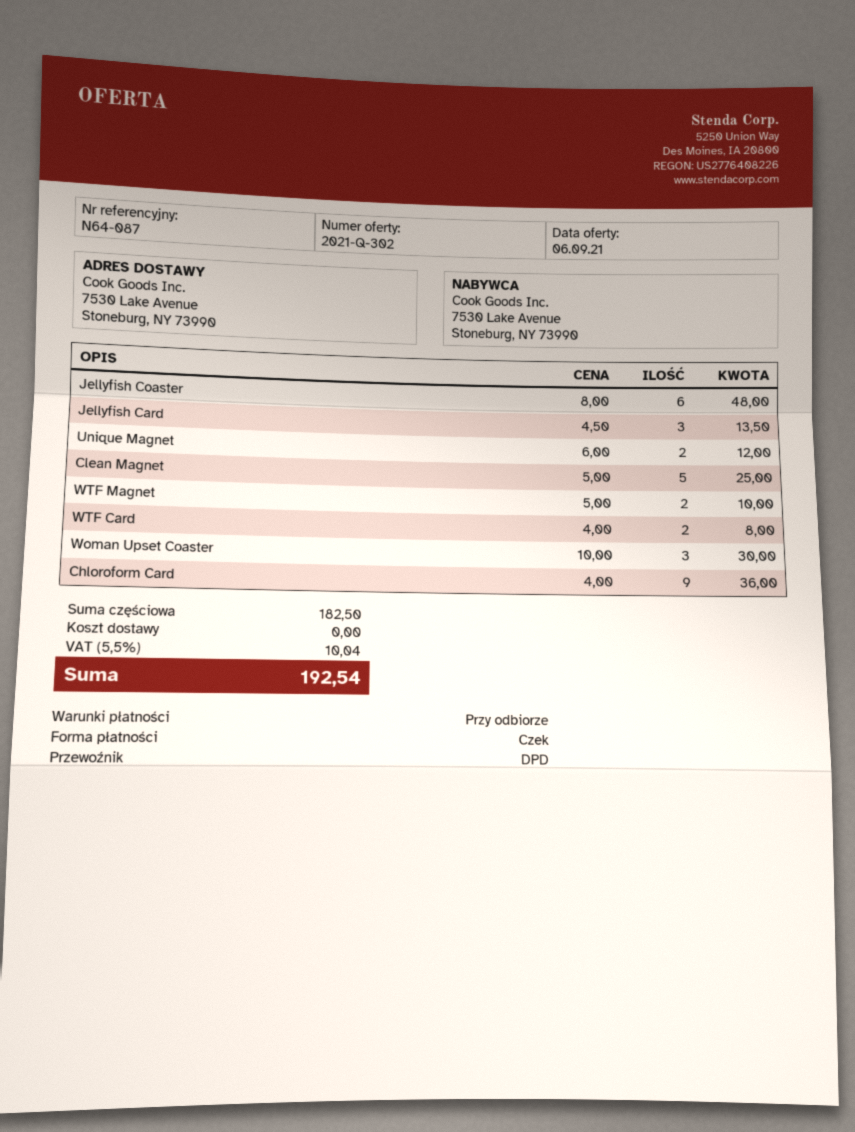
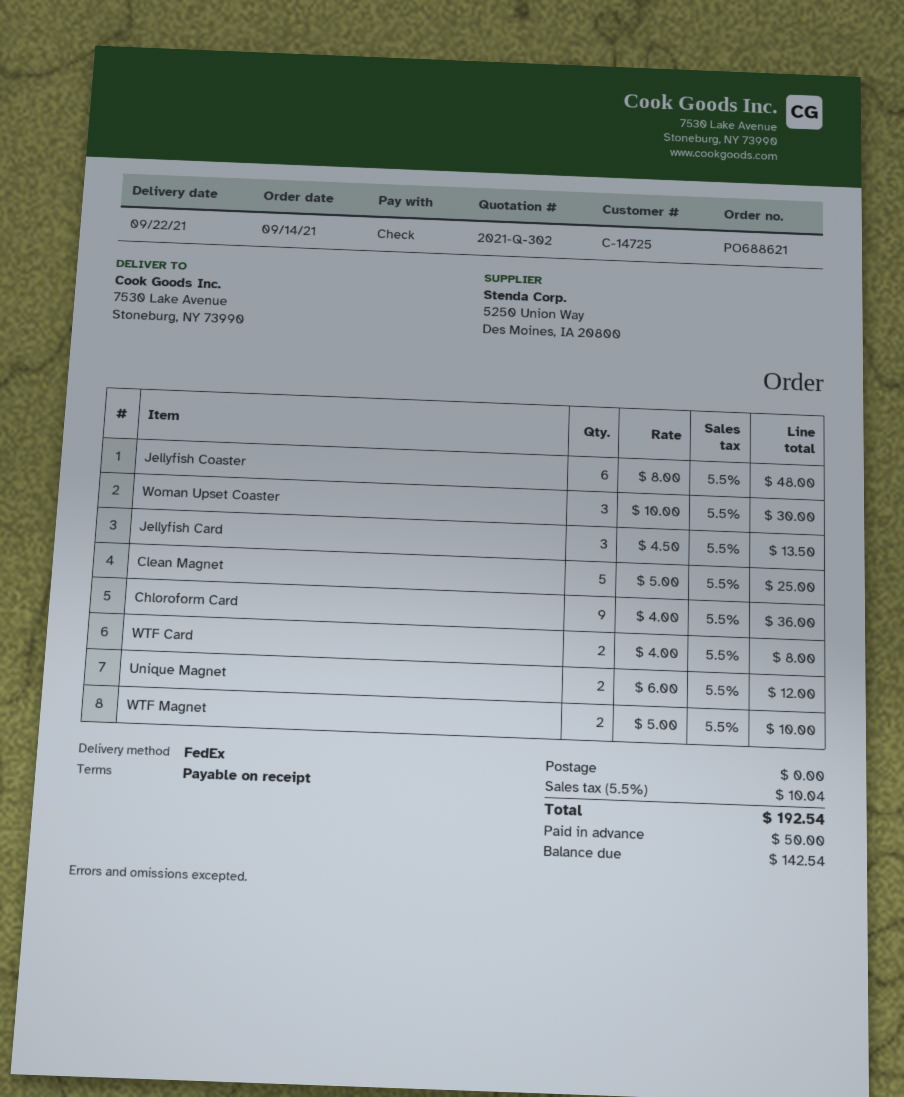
shipping method: DPD -> FedEx

